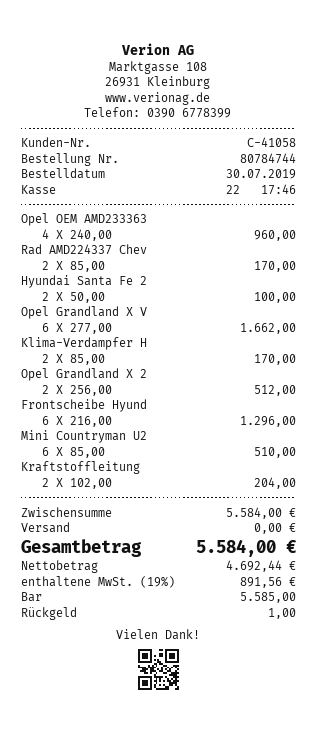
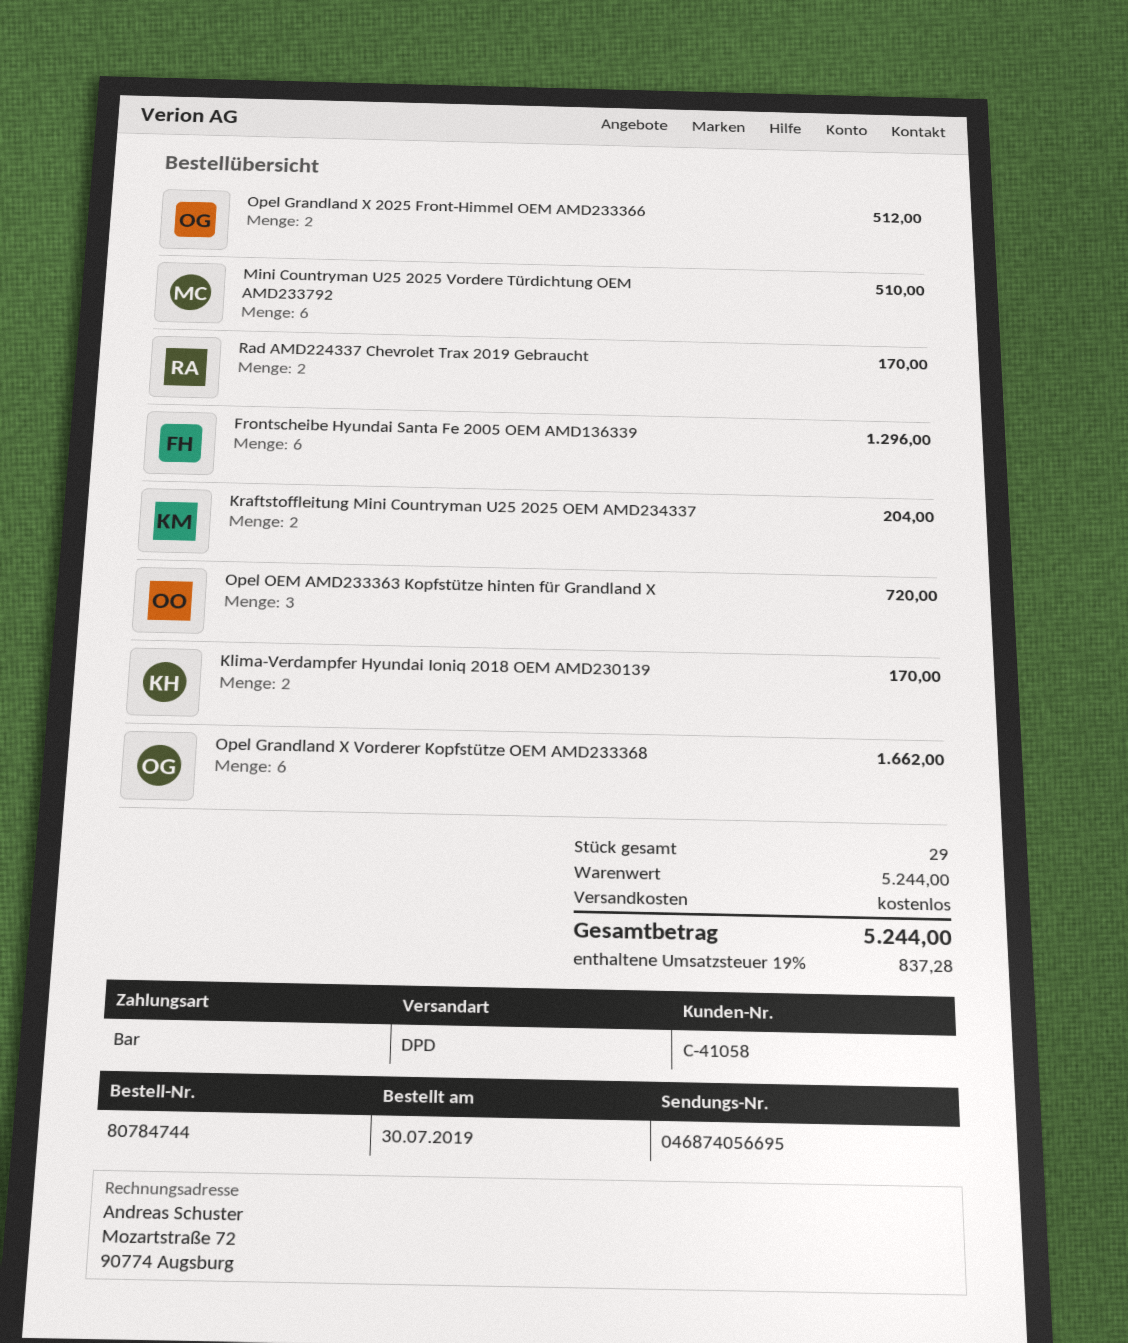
Opel OEM AMD233363: 4 for 960.00 -> 3 for 720.00
Hyundai Santa Fe 2: 2 for 100.00 -> none
subtotal: 5584.00 -> 5244.00
tax: 19% = 891.56 -> 19% = 837.28
total: 5584.00 -> 5244.00

